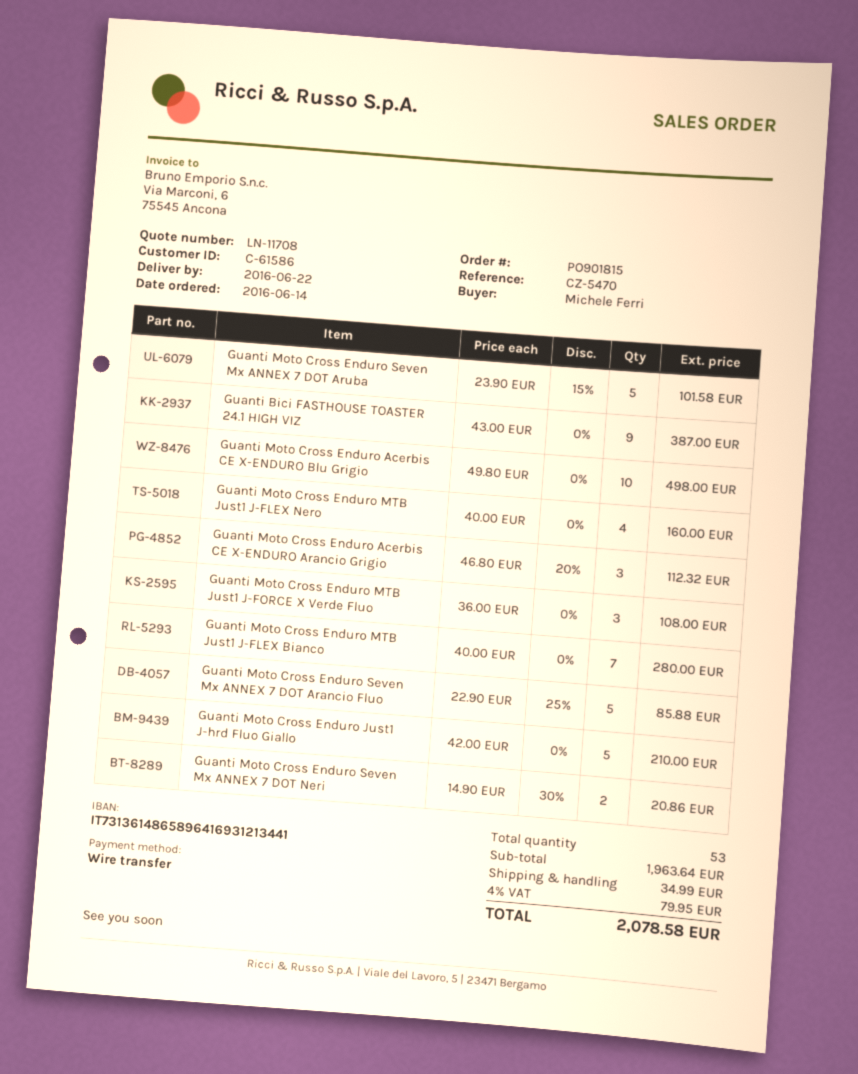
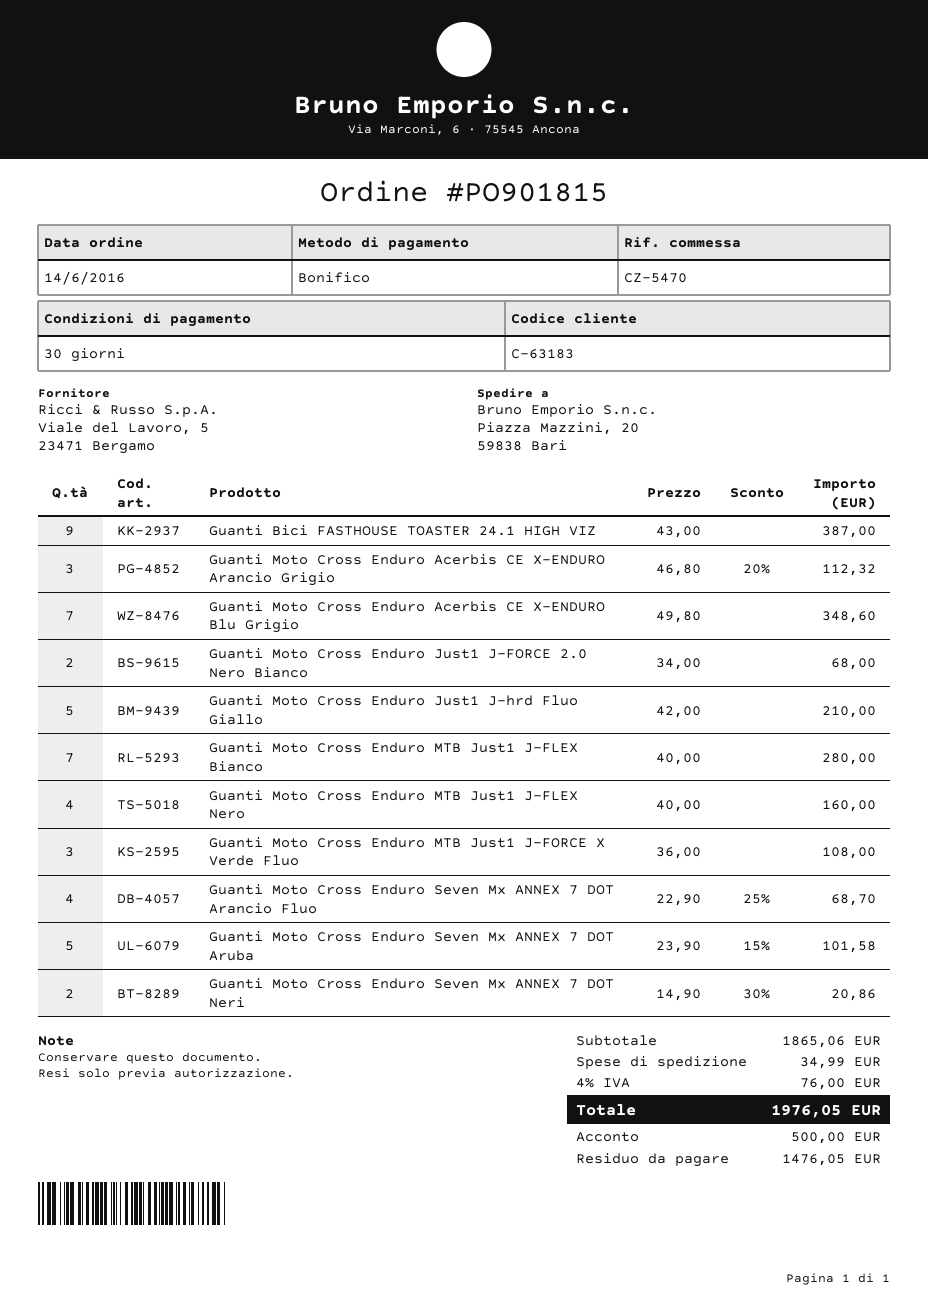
customer number: C-61586 -> C-63183
Guanti Moto Cross Enduro Acerbis CE X-ENDURO Blu Grigio: 10 x 49.80 = 498.00 -> 7 x 49.80 = 348.60
Guanti Moto Cross Enduro Seven Mx ANNEX 7 DOT Arancio Fluo: 5 x 22.90 - 25% = 85.88 -> 4 x 22.90 - 25% = 68.70
Guanti Moto Cross Enduro Just1 J-FORCE 2.0 Nero Bianco: none -> 2 x 34.00 = 68.00
subtotal: 1963.64 -> 1865.06
tax: 4% = 79.95 -> 4% = 76.00
total: 2078.58 -> 1976.05

